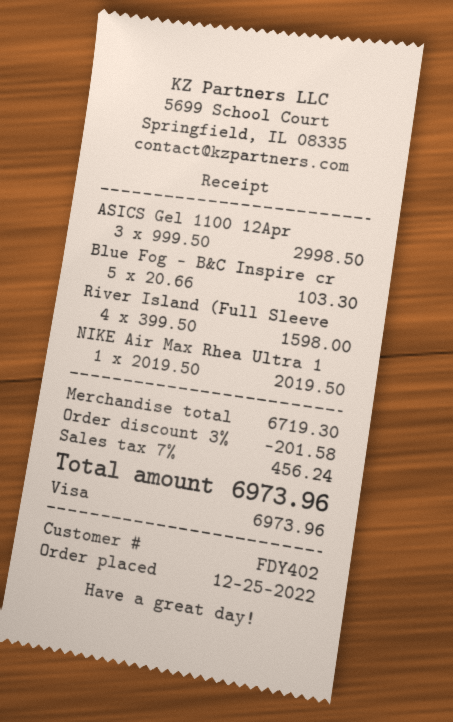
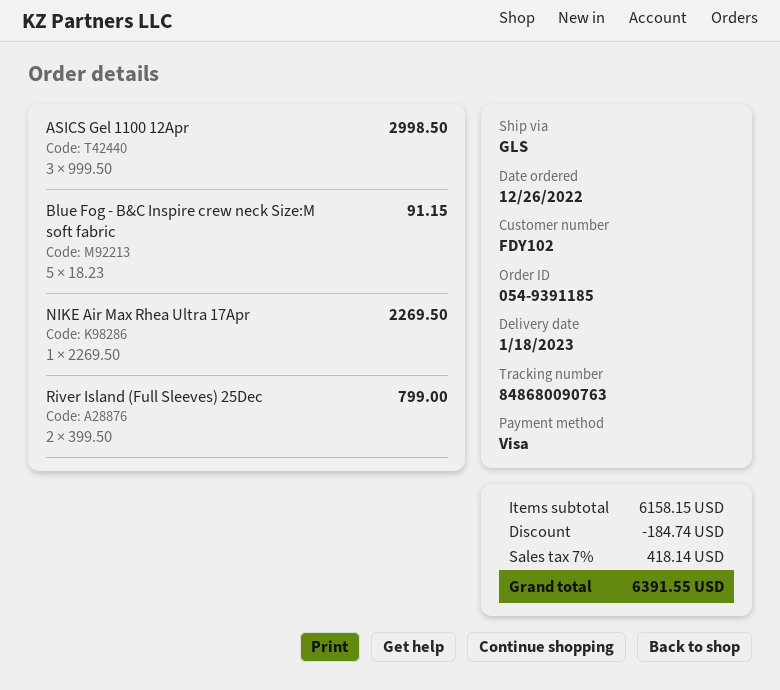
order date: 2022-12-25 -> 2022-12-26
customer number: FDY402 -> FDY102
Blue Fog - B&C Inspire cr: 5 x 20.66 = 103.30 -> 5 x 18.23 = 91.15
River Island (Full Sleeve: 4 x 399.50 = 1598.00 -> 2 x 399.50 = 799.00
NIKE Air Max Rhea Ultra 1: 1 x 2019.50 = 2019.50 -> 1 x 2269.50 = 2269.50
subtotal: 6719.30 -> 6158.15
discount: 201.58 -> 184.74
tax: 7% = 456.24 -> 7% = 418.14
total: 6973.96 -> 6391.55

